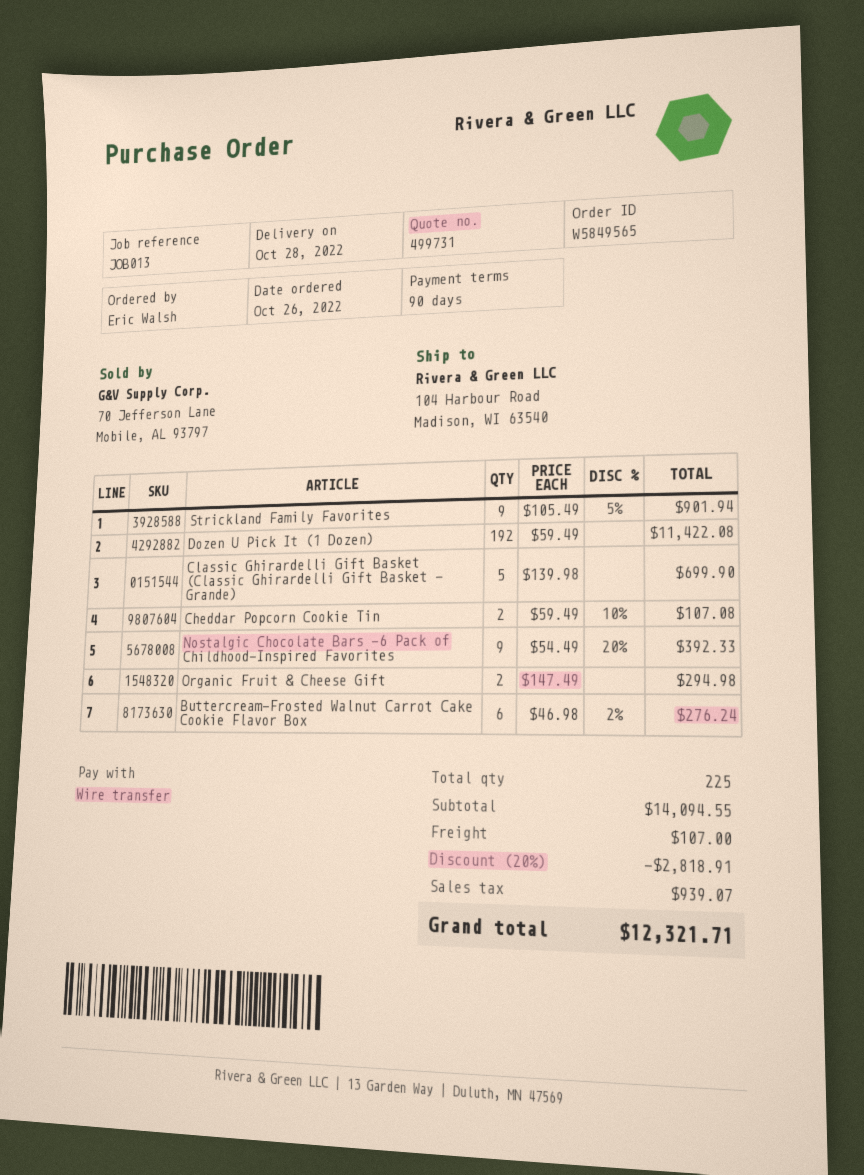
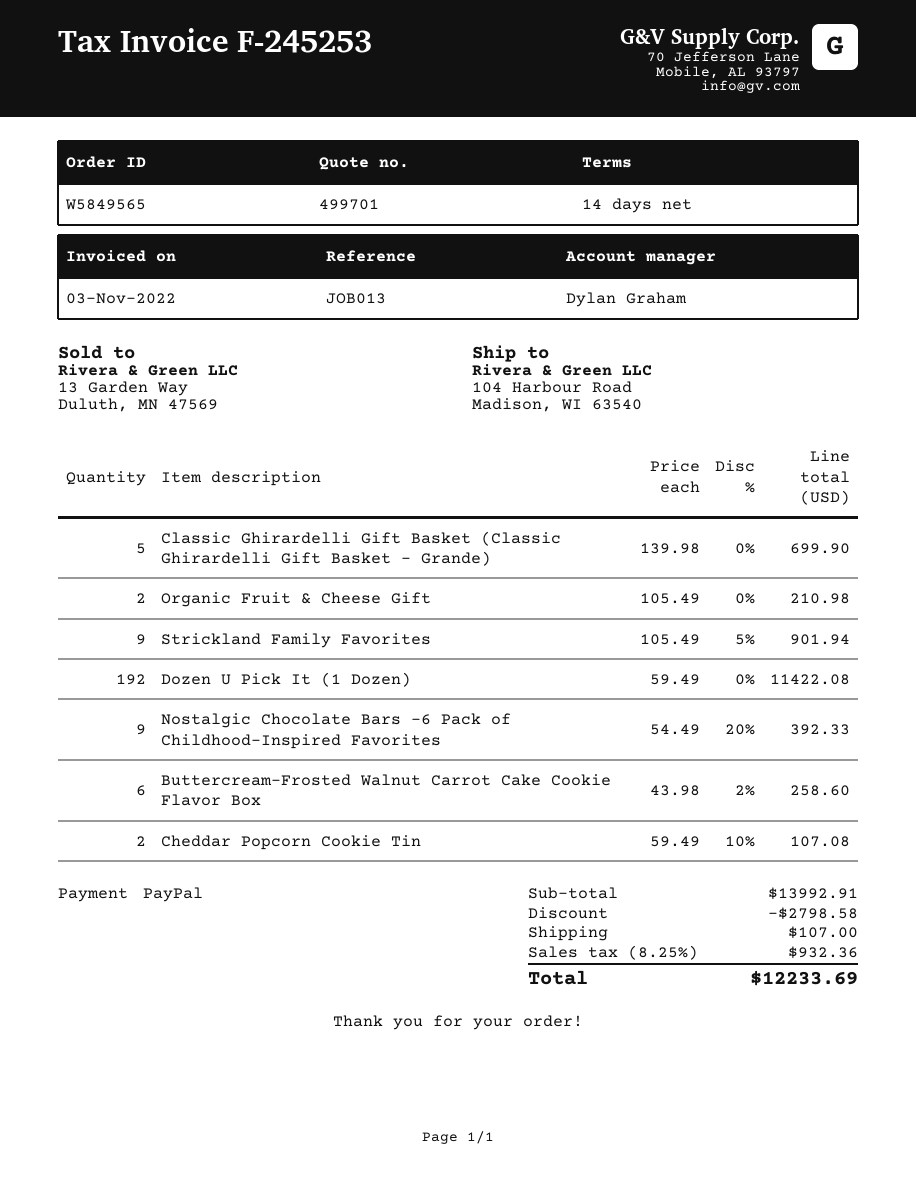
quote number: 499731 -> 499701
payment terms: 90 days -> 14 days
payment method: bank transfer -> PayPal
Organic Fruit & Cheese Gift: 2 x 147.49 = 294.98 -> 2 x 105.49 = 210.98
Buttercream-Frosted Walnut Carrot Cake Cookie Flavor Box: 6 x 46.98 - 2% = 276.24 -> 6 x 43.98 - 2% = 258.60
subtotal: 14094.55 -> 13992.91
discount: 2818.91 -> 2798.58
tax: 939.07 -> 932.36
total: 12321.71 -> 12233.69

